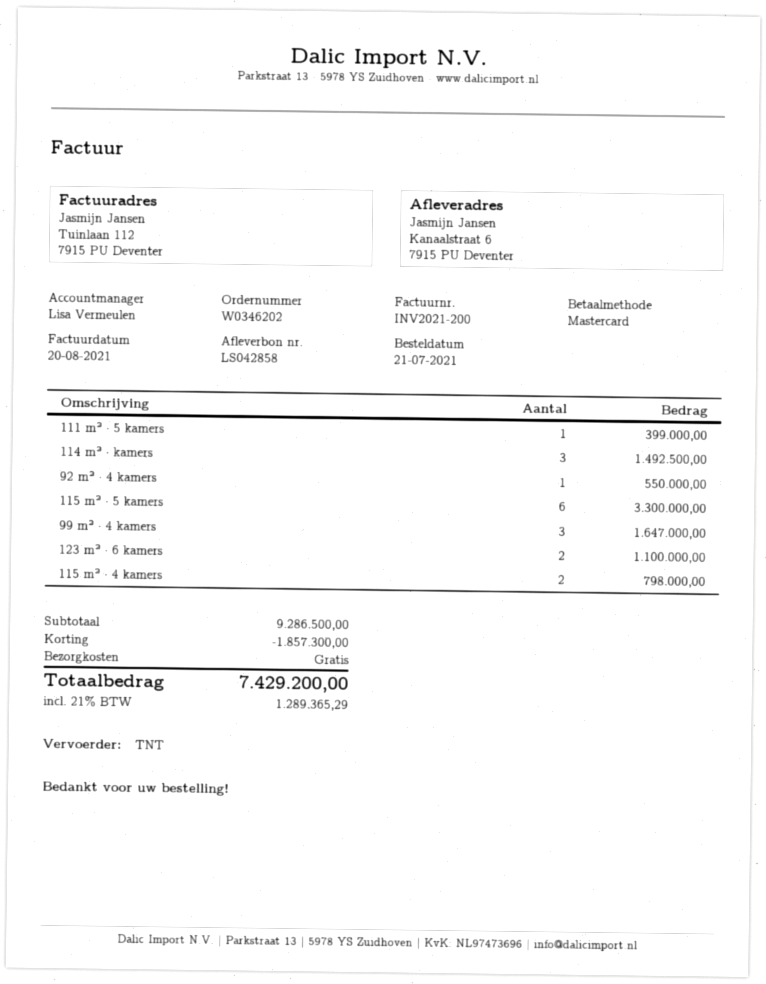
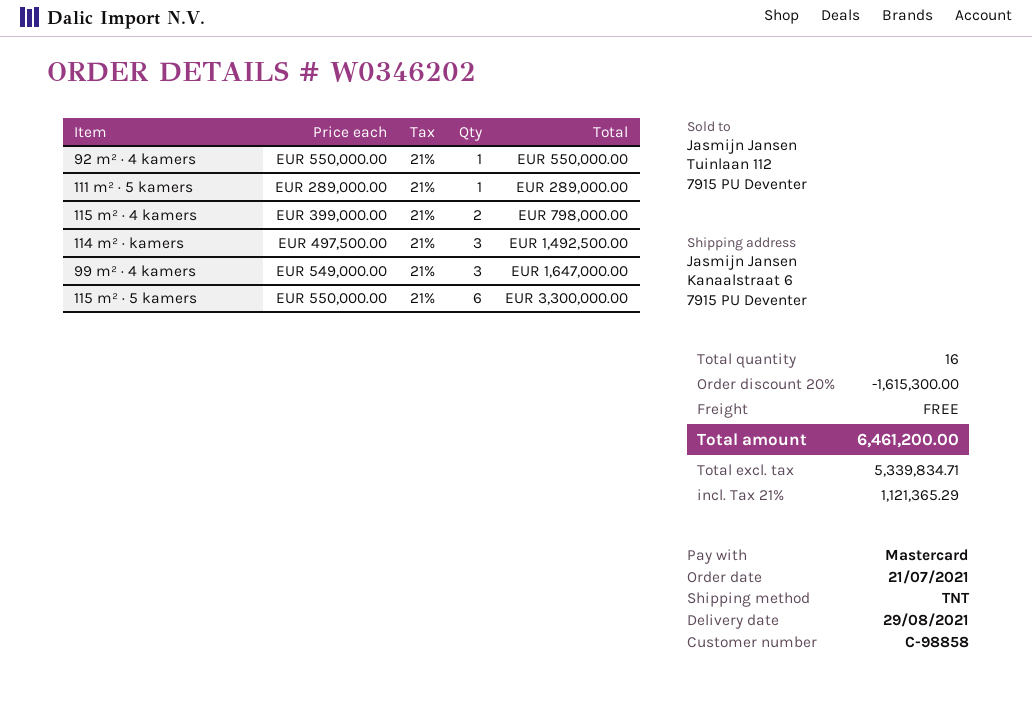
111 m² · 5 kamers: 1 for 399000.00 -> 1 for 289000.00
123 m² · 6 kamers: 2 for 1100000.00 -> none
discount: 1857300.00 -> 1615300.00
tax: 21% = 1289365.29 -> 21% = 1121365.29
total: 7429200.00 -> 6461200.00

